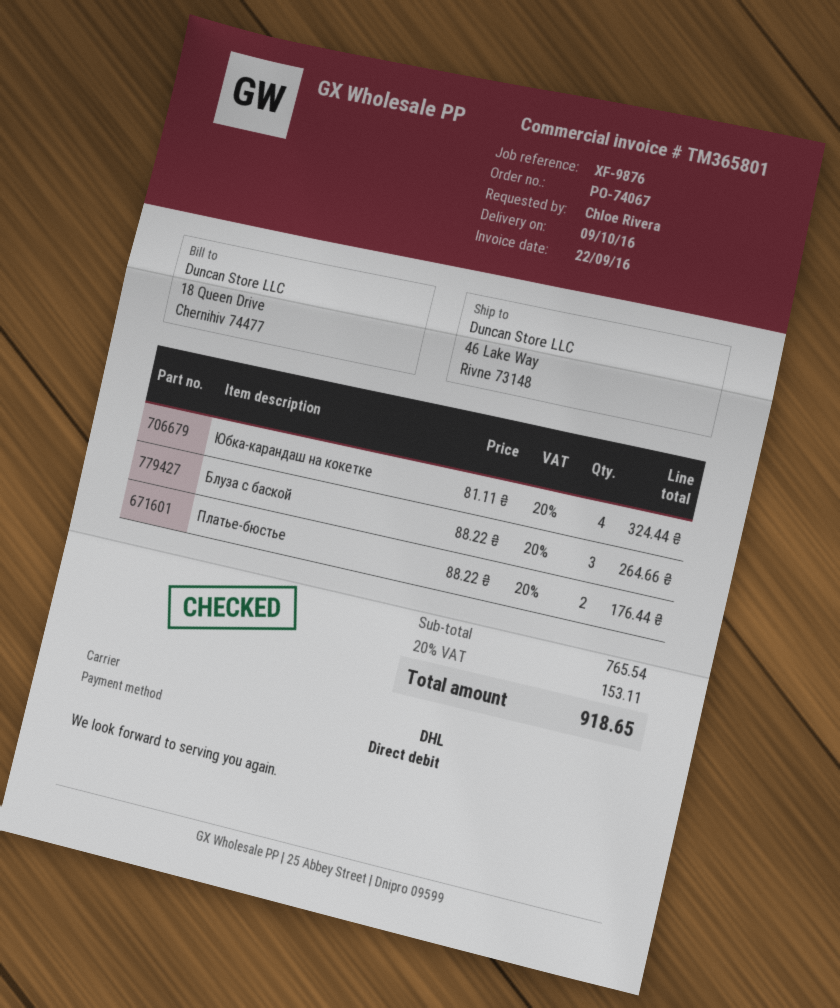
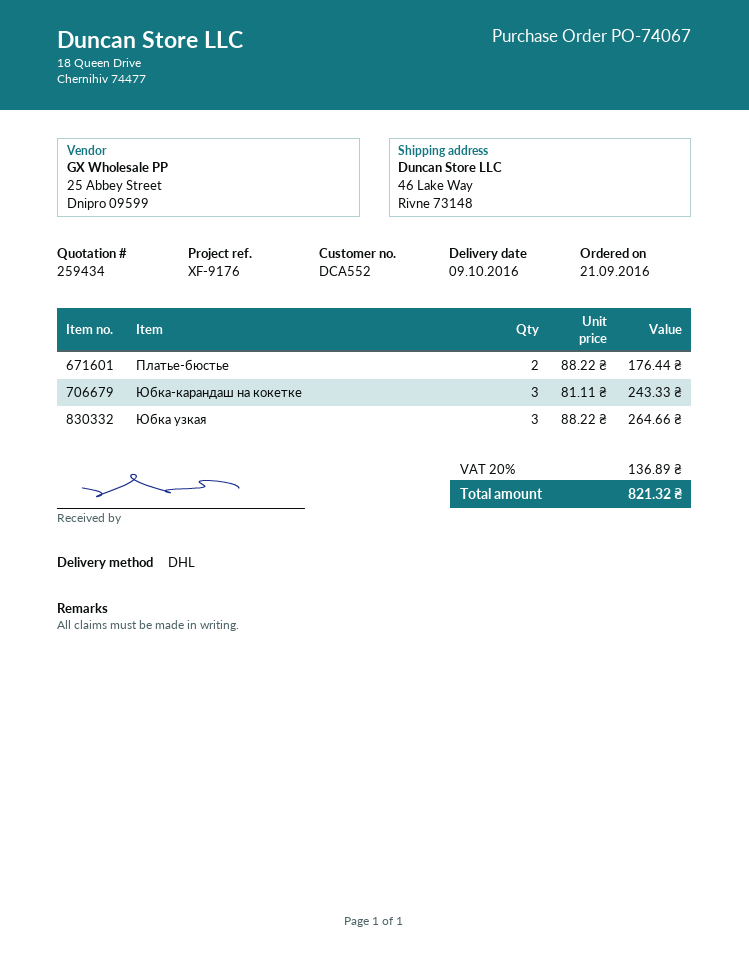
reference: XF-9876 -> XF-9176
Юбка-карандаш на кокетке: 4 x 81.11 = 324.44 -> 3 x 81.11 = 243.33
Блуза с баской: 3 x 88.22 = 264.66 -> none
Юбка узкая: none -> 3 x 88.22 = 264.66
tax: 20% = 153.11 -> 20% = 136.89
total: 918.65 -> 821.32

